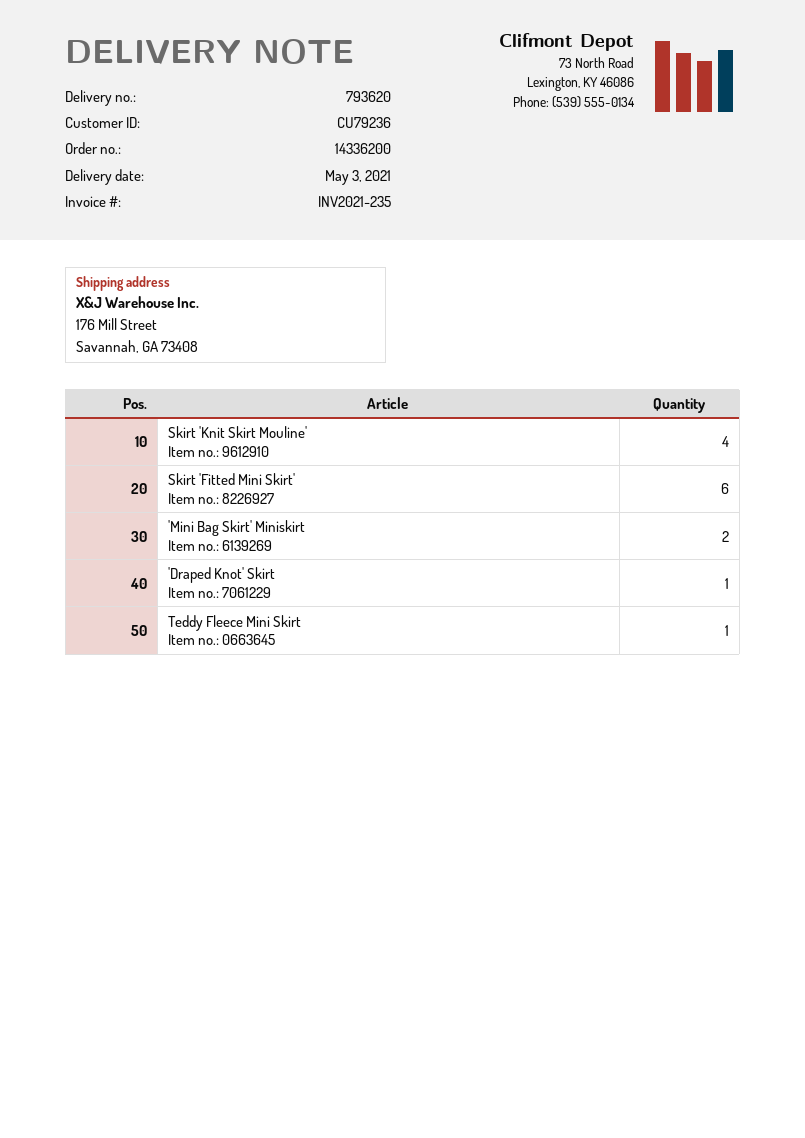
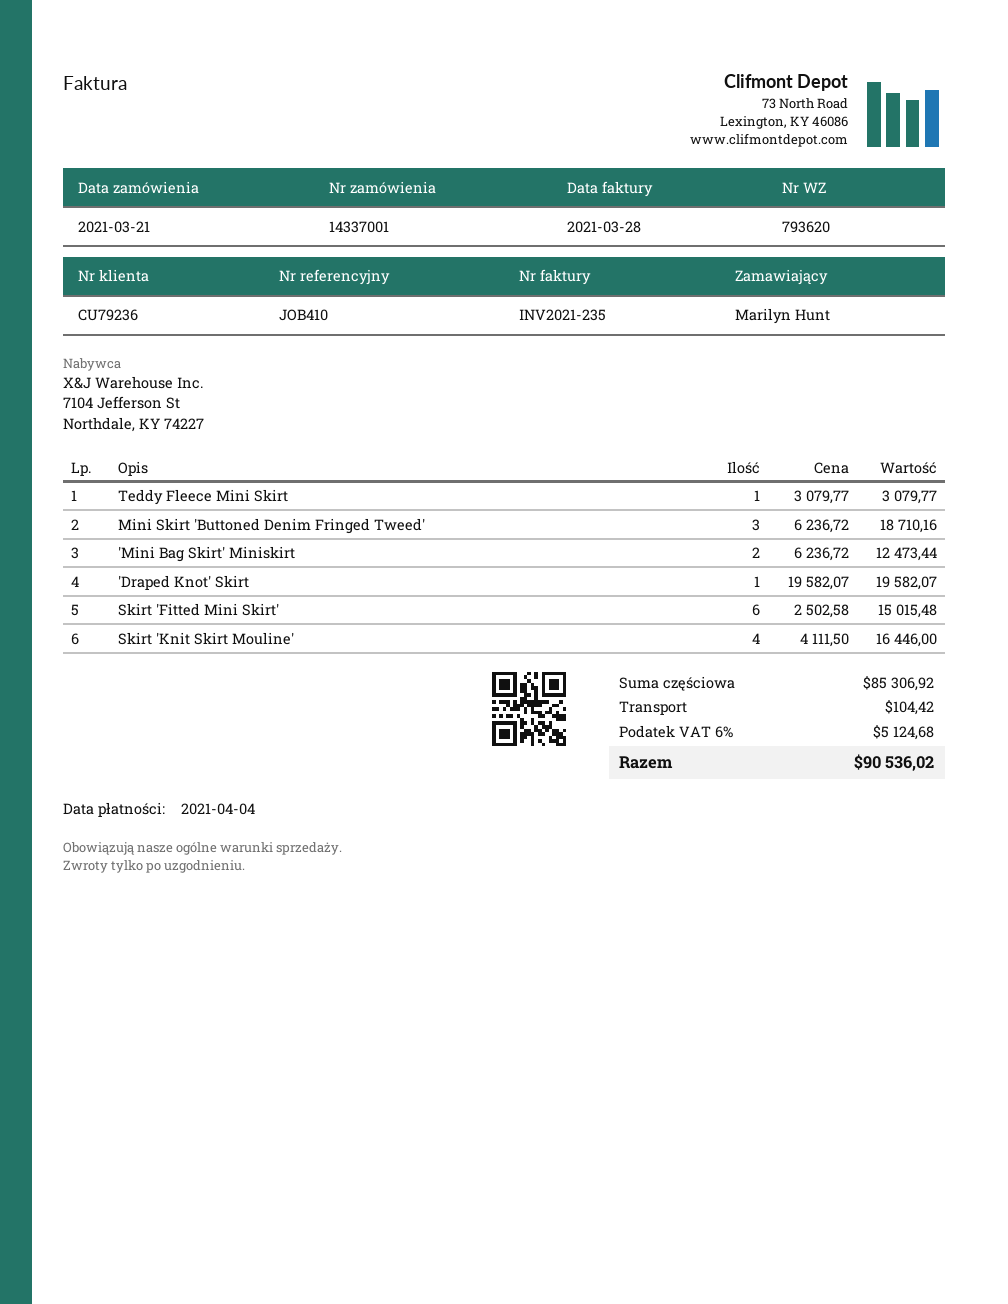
order number: 14336200 -> 14337001
Mini Skirt 'Buttoned Denim Fringed Tweed': none -> 3

